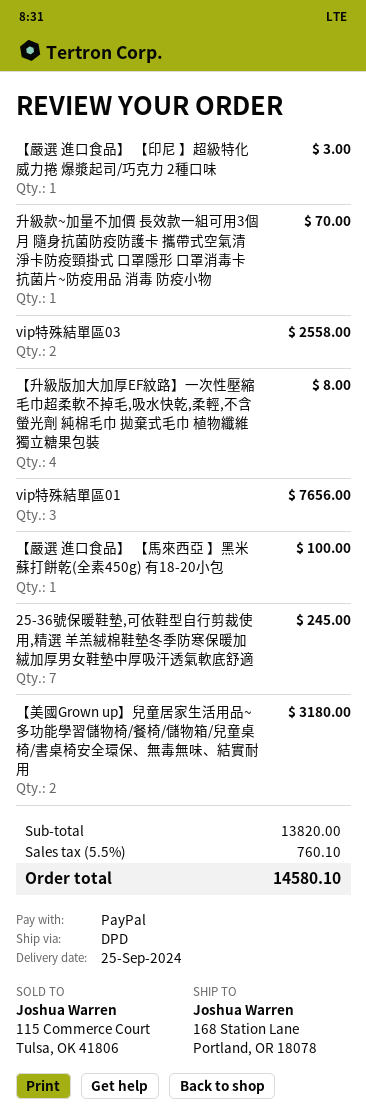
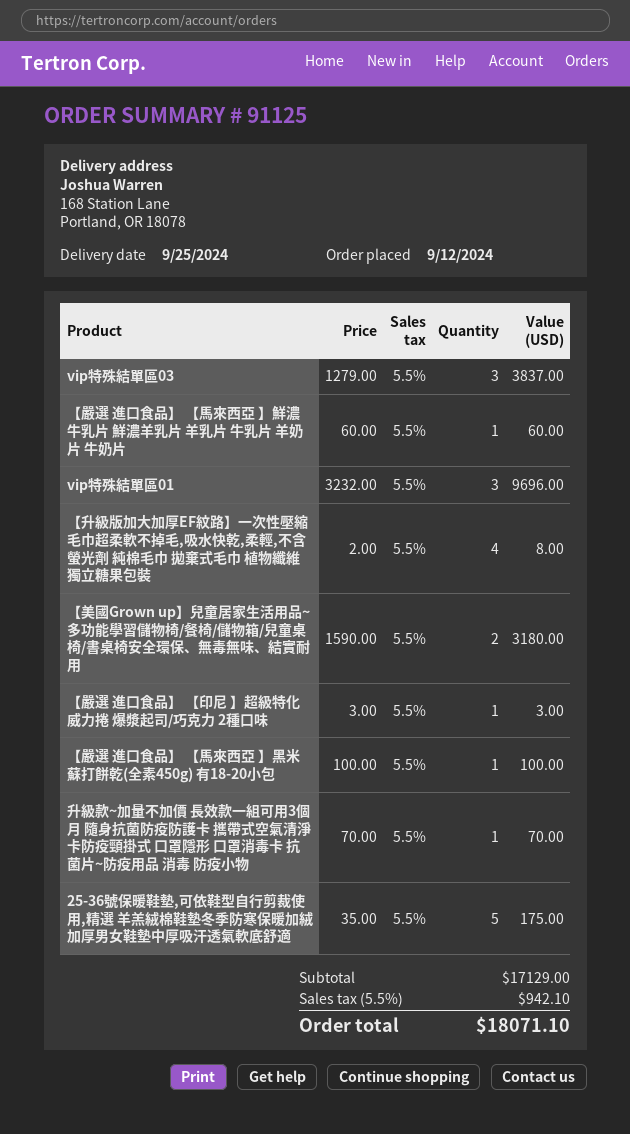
vip特殊結單區03: 2 for 2558.00 -> 3 for 3837.00
vip特殊結單區01: 3 for 7656.00 -> 3 for 9696.00
25-36號保暖鞋墊,可依鞋型自行剪裁使用,精選 羊羔絨棉鞋墊冬季防寒保暖加絨加厚男女鞋墊中厚吸汗透氣軟底舒適: 7 for 245.00 -> 5 for 175.00
【嚴選 進口食品】 【馬來西亞 】鮮濃牛乳片 鮮濃羊乳片 羊乳片 牛乳片 羊奶片 牛奶片: none -> 1 for 60.00
subtotal: 13820.00 -> 17129.00
tax: 5.5% = 760.10 -> 5.5% = 942.10
total: 14580.10 -> 18071.10

